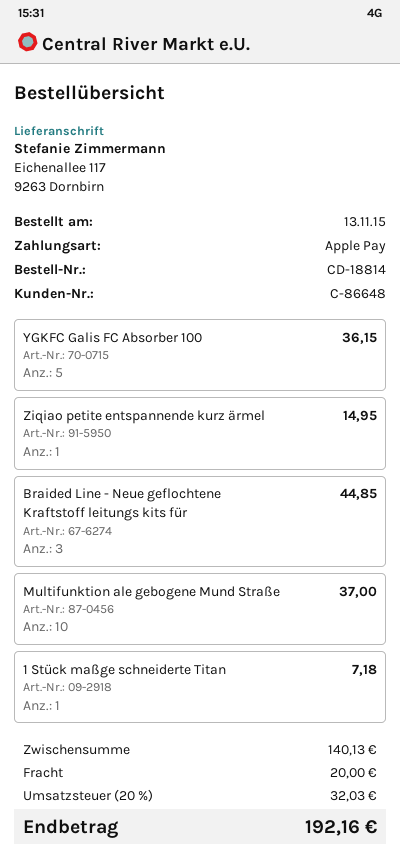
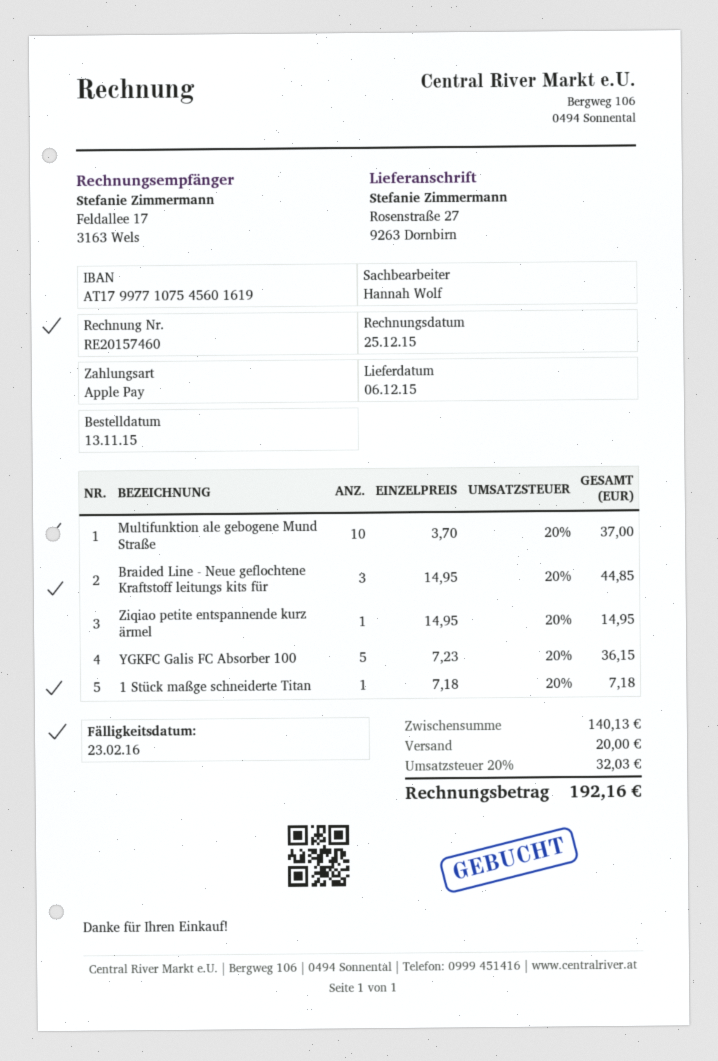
ship to: Eichenallee 117, 9263 Dornbirn -> Rosenstraße 27, 9263 Dornbirn

